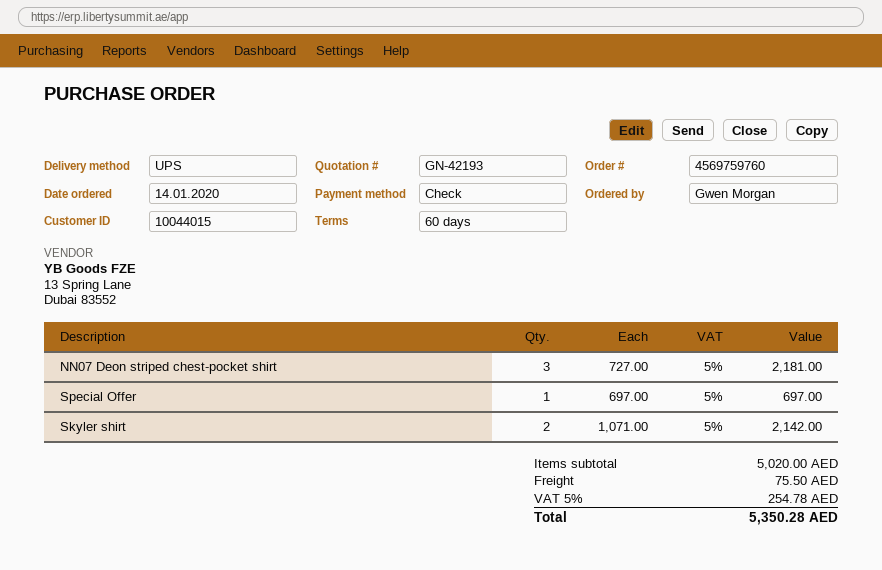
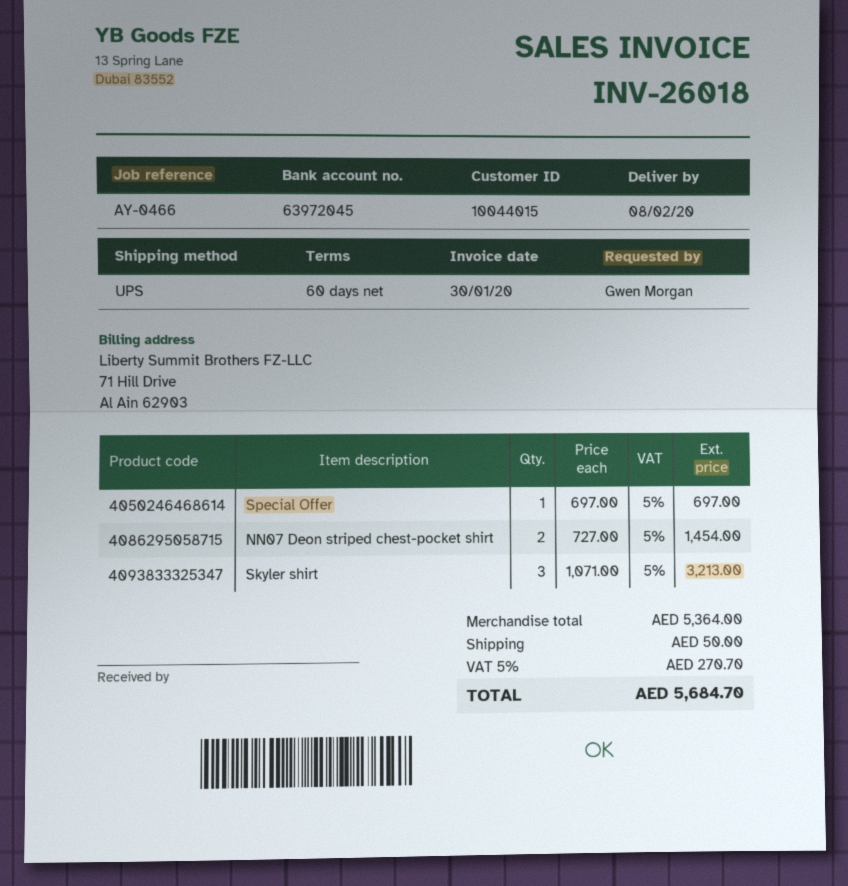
NN07 Deon striped chest-pocket shirt: 3 x 727.00 = 2181.00 -> 2 x 727.00 = 1454.00
Skyler shirt: 2 x 1071.00 = 2142.00 -> 3 x 1071.00 = 3213.00
subtotal: 5020.00 -> 5364.00
shipping: 75.50 -> 50.00
tax: 5% = 254.78 -> 5% = 270.70
total: 5350.28 -> 5684.70

